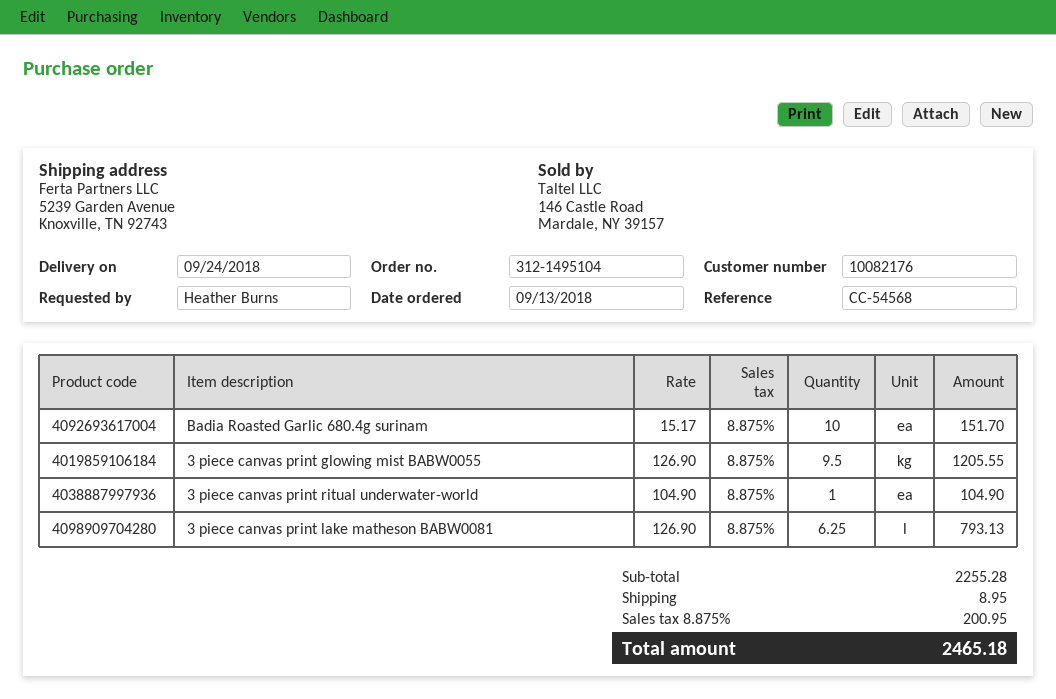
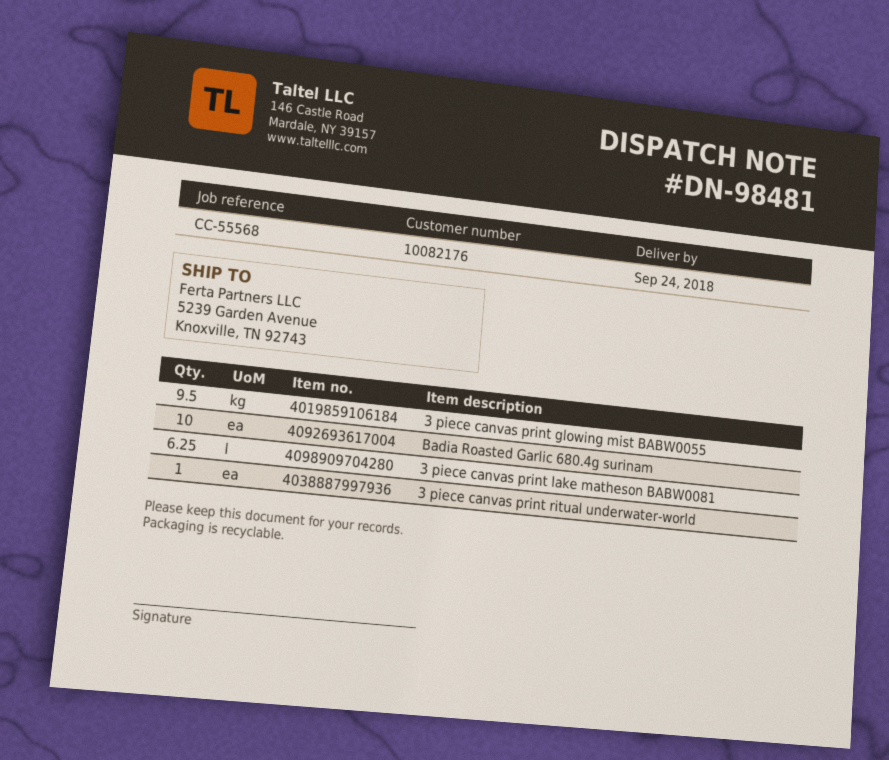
reference: CC-54568 -> CC-55568

